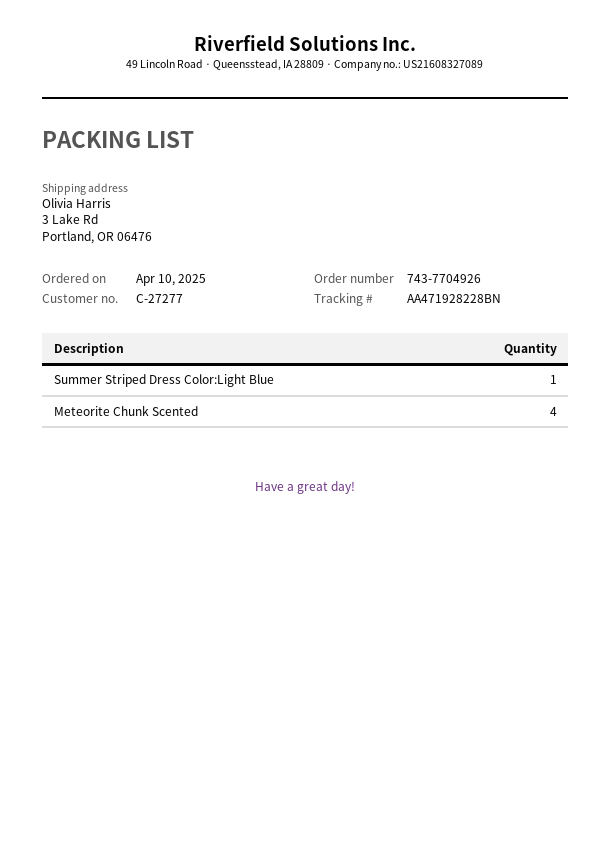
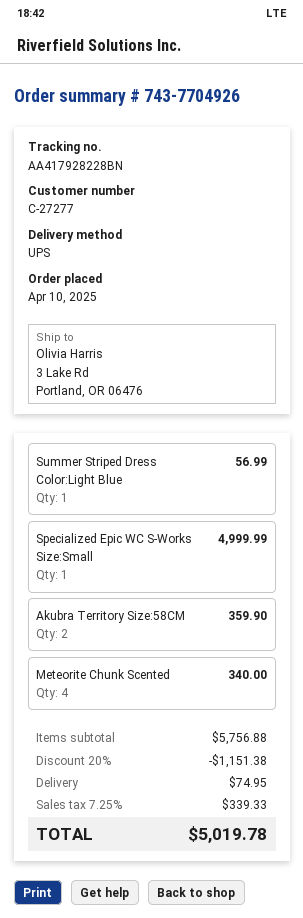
tracking number: AA471928228BN -> AA417928228BN
Specialized Epic WC S-Works Size:Small: none -> 1
Akubra Territory Size:58CM: none -> 2

